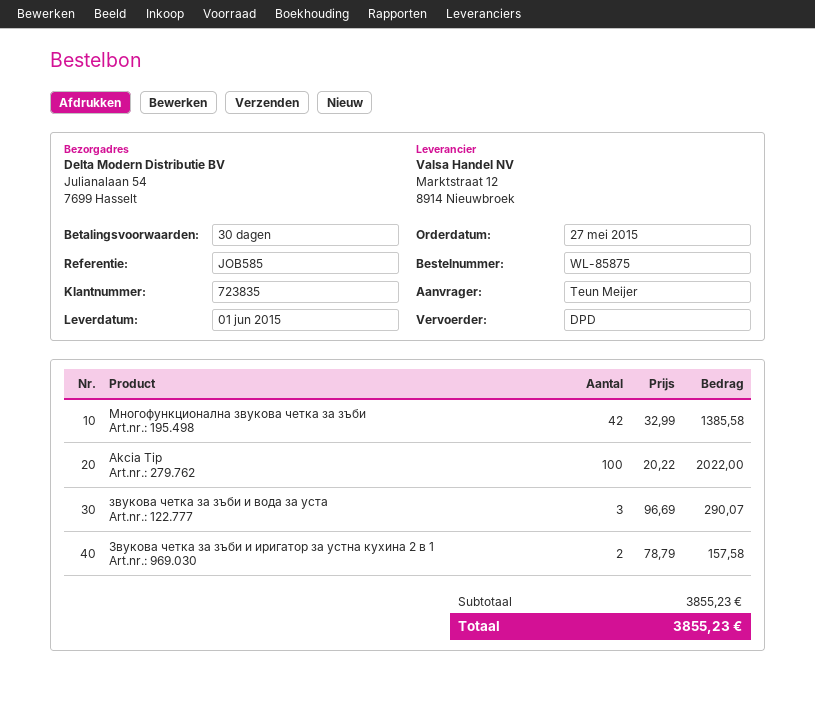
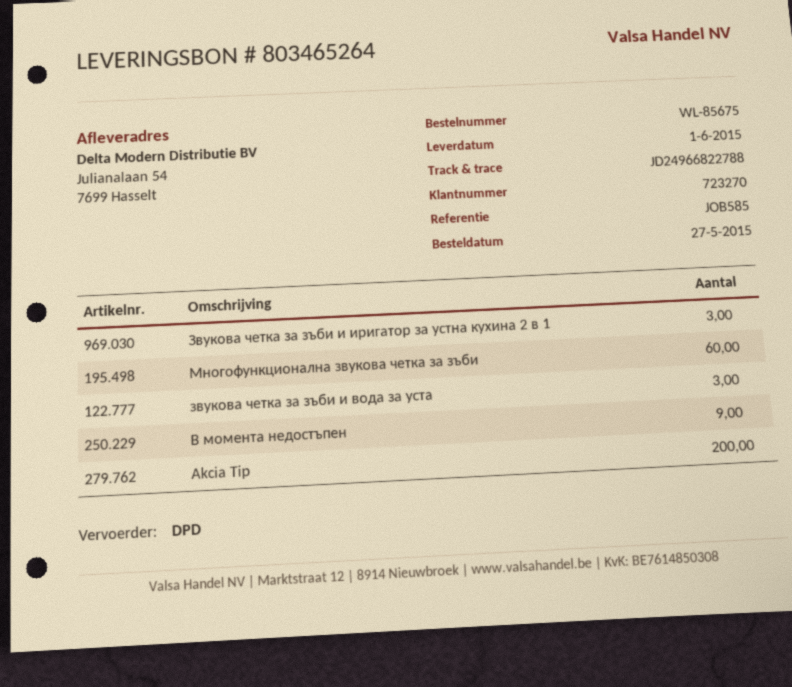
order number: WL-85875 -> WL-85675
customer number: 723835 -> 723270
Многофункционална звукова четка за зъби: 42 -> 60
Akcia Tip: 100 -> 200
Звукова четка за зъби и иригатор за устна кухина 2 в 1: 2 -> 3
В момента недостъпен: none -> 9

